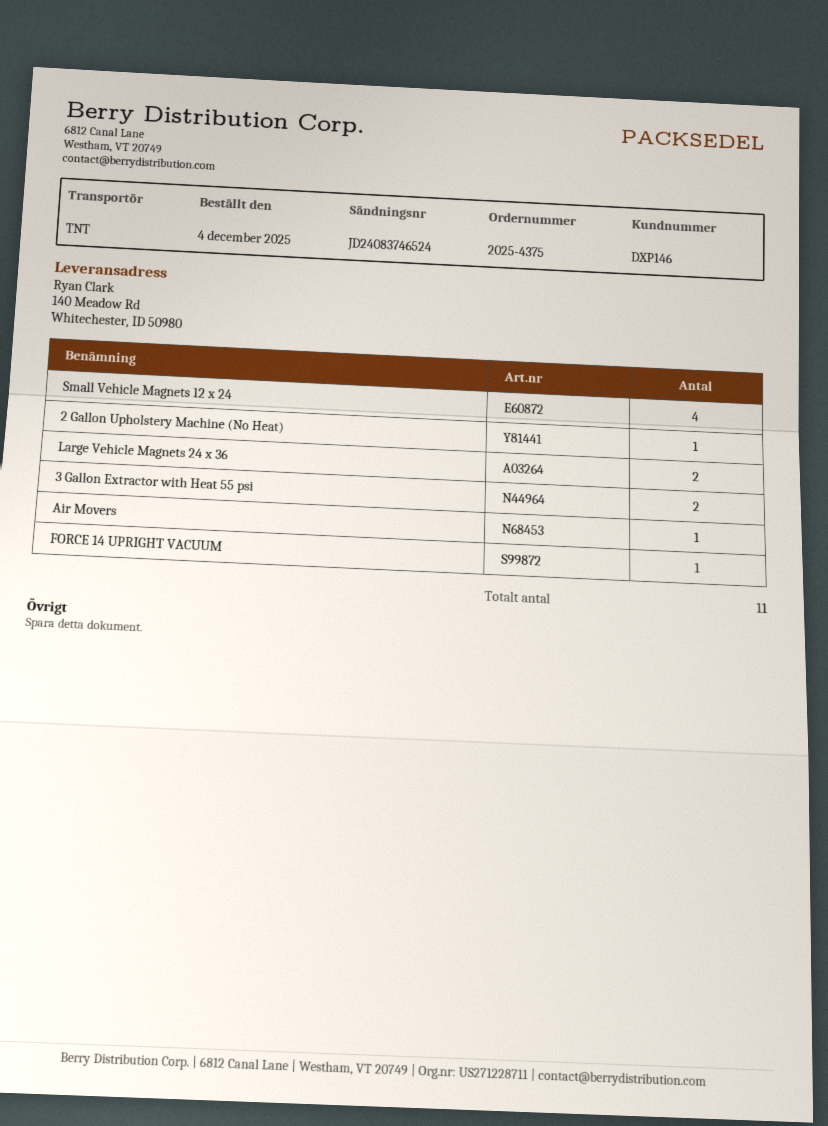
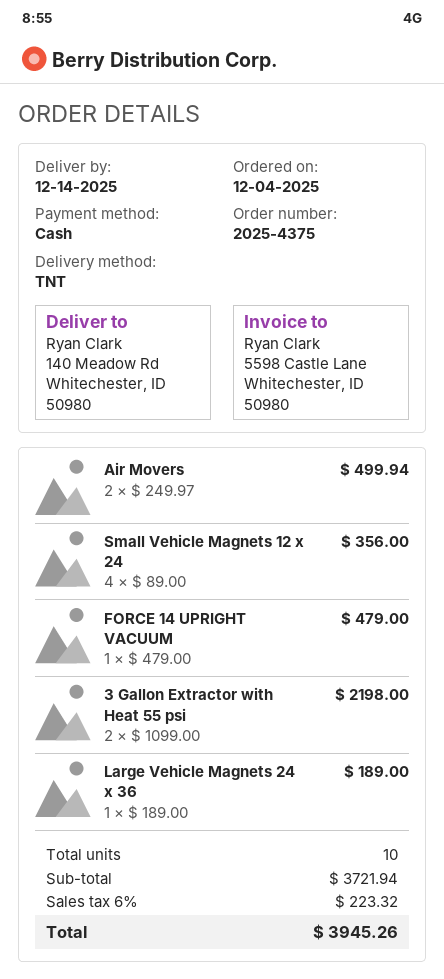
2 Gallon Upholstery Machine (No Heat): 1 -> none
Large Vehicle Magnets 24 x 36: 2 -> 1
Air Movers: 1 -> 2
total quantity: 11 -> 10

